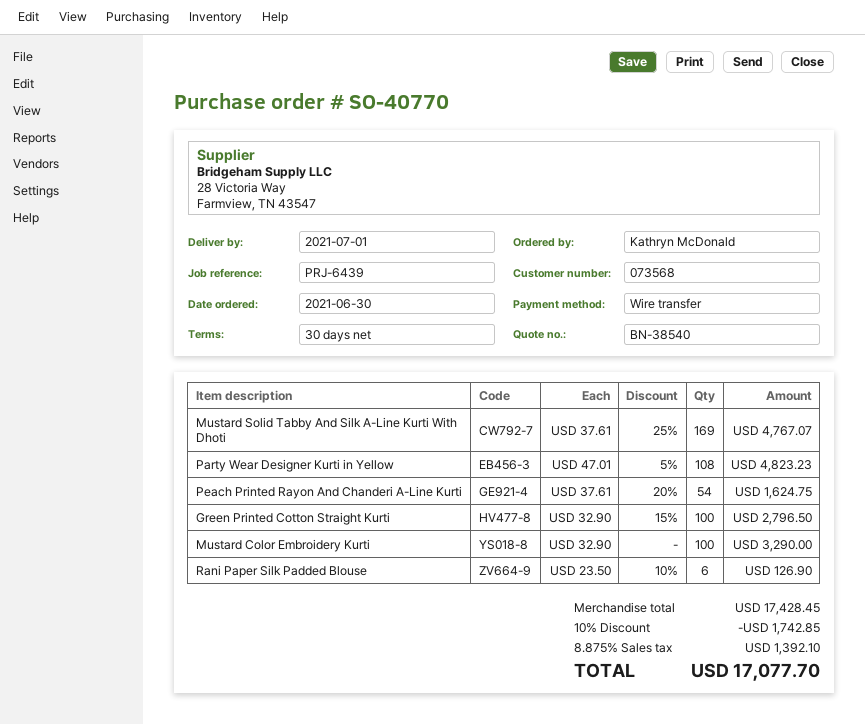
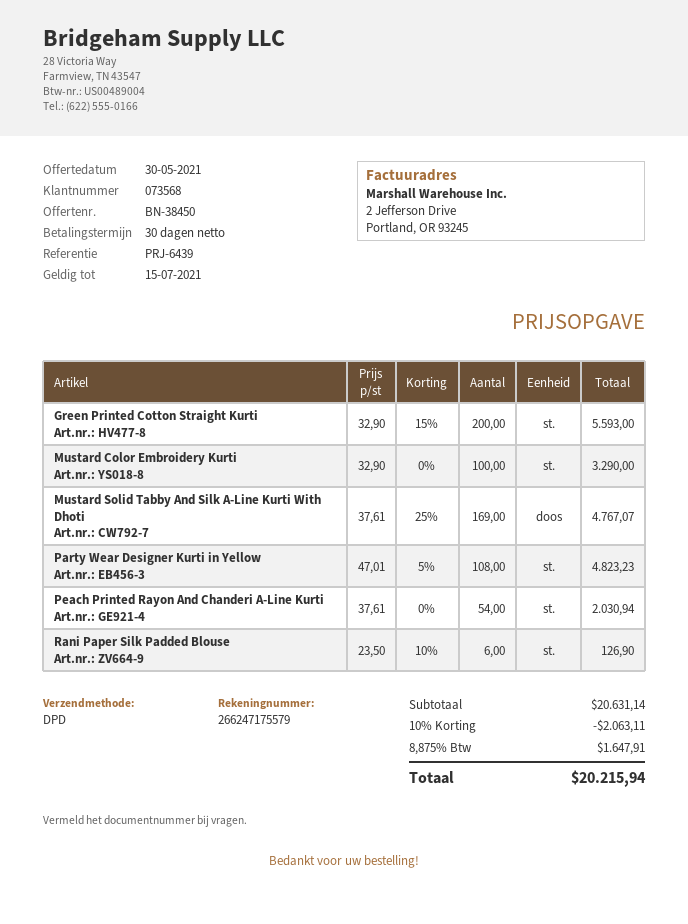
quote number: BN-38540 -> BN-38450
Peach Printed Rayon And Chanderi A-Line Kurti: 54 x 37.61 - 20% = 1624.75 -> 54 x 37.61 = 2030.94
Green Printed Cotton Straight Kurti: 100 x 32.90 - 15% = 2796.50 -> 200 x 32.90 - 15% = 5593.00
subtotal: 17428.45 -> 20631.14
discount: 10% = 1742.85 -> 10% = 2063.11
tax: 8.875% = 1392.10 -> 8.875% = 1647.91
total: 17077.70 -> 20215.94

